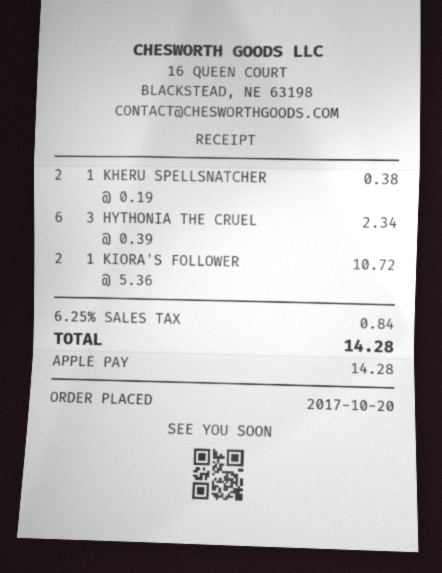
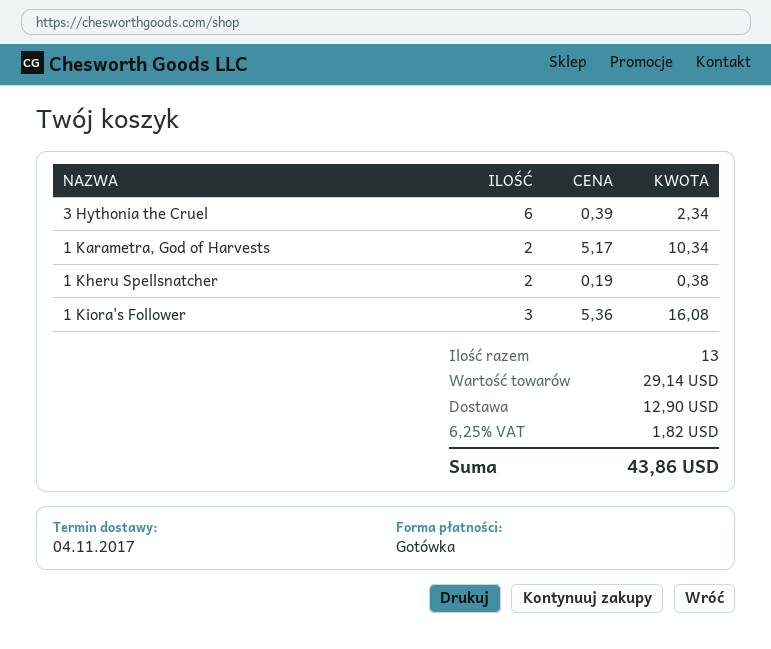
payment method: Apple Pay -> cash
1 KIORA'S FOLLOWER: 2 x 5.36 = 10.72 -> 3 x 5.36 = 16.08
1 Karametra, God of Harvests: none -> 2 x 5.17 = 10.34
shipping: none -> 12.90
tax: 6.25% = 0.84 -> 6.25% = 1.82
total: 14.28 -> 43.86

